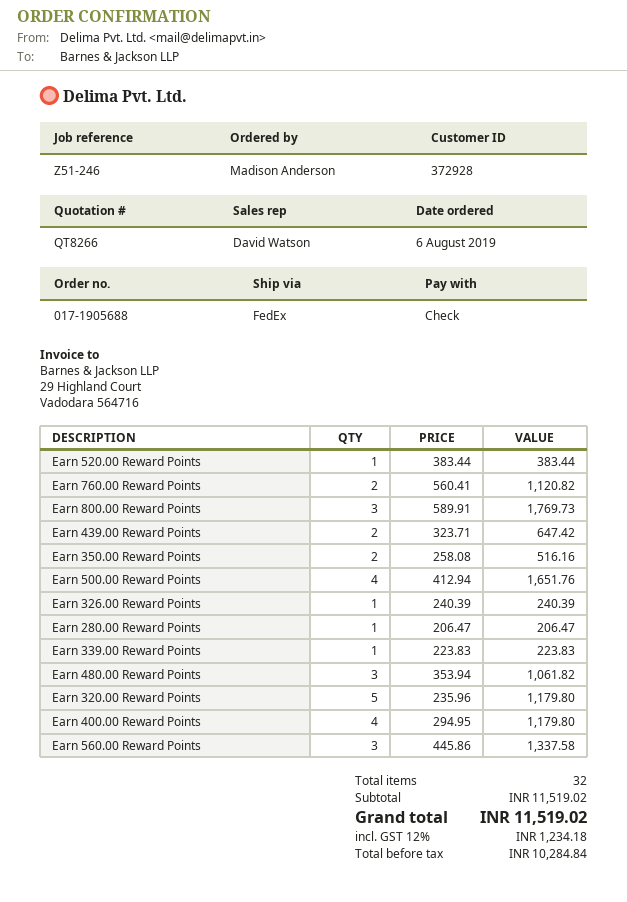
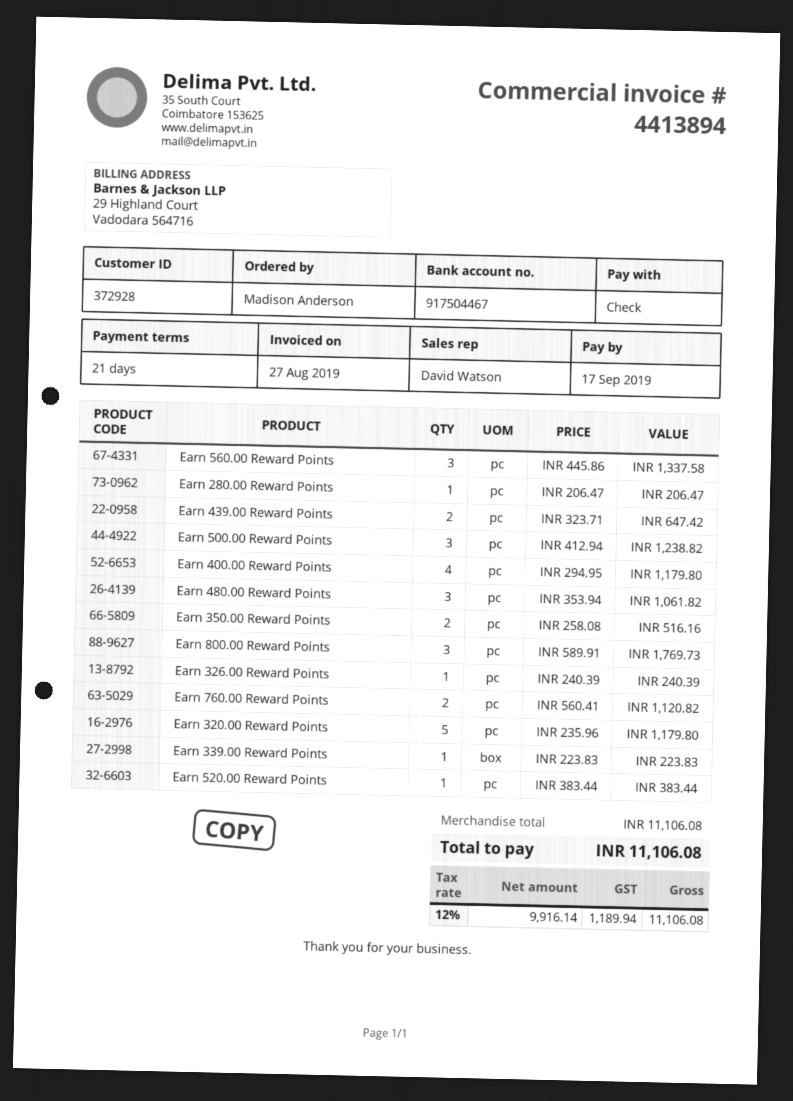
Earn 500.00 Reward Points: 4 x 412.94 = 1651.76 -> 3 x 412.94 = 1238.82
subtotal: 11519.02 -> 11106.08
net: 10284.84 -> 9916.14
tax: 12% = 1234.18 -> 12% = 1189.94
total: 11519.02 -> 11106.08

